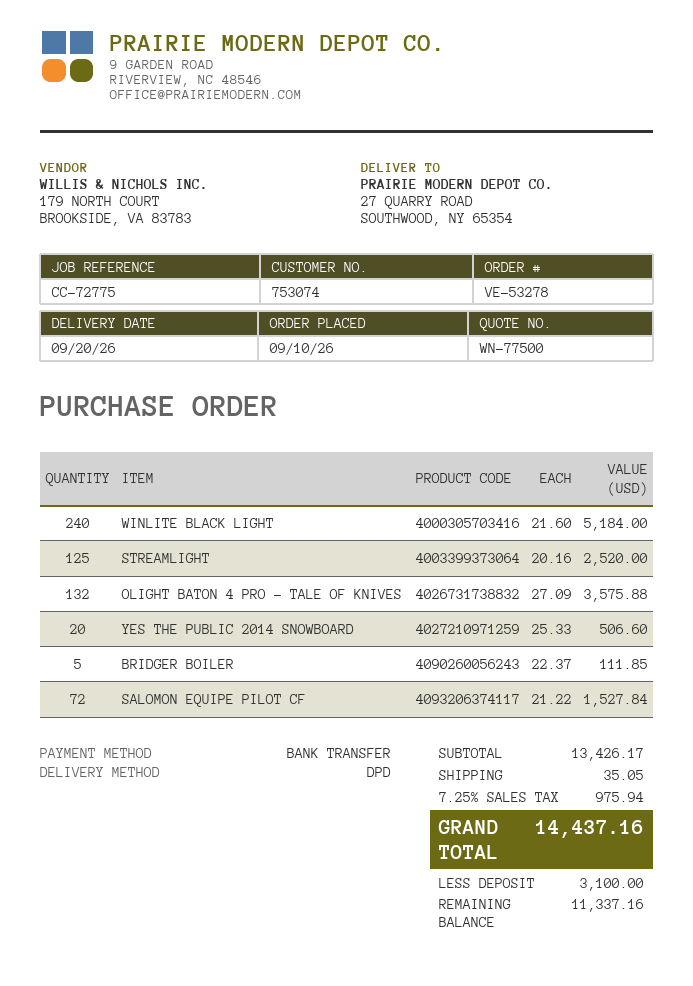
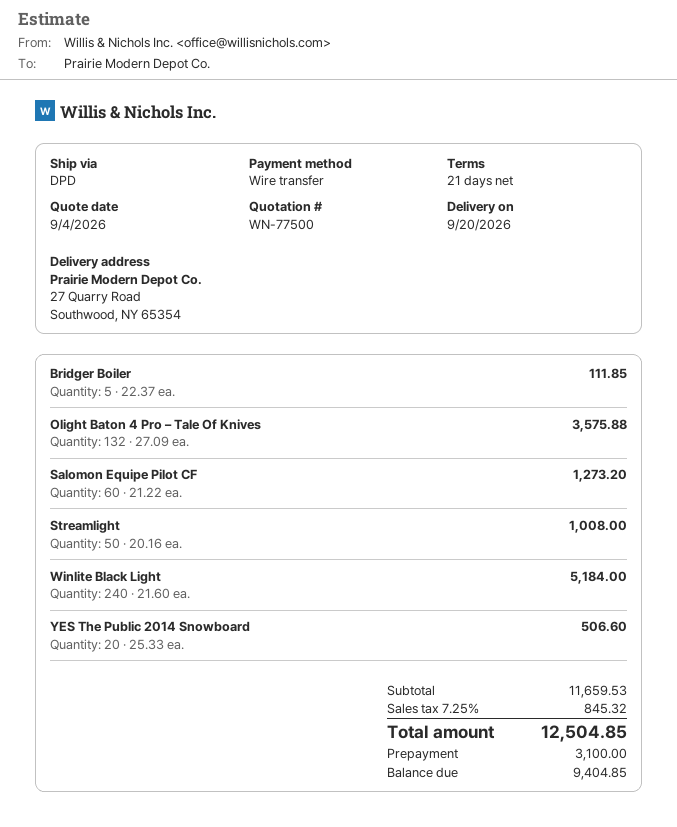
STREAMLIGHT: 125 x 20.16 = 2520.00 -> 50 x 20.16 = 1008.00
SALOMON EQUIPE PILOT CF: 72 x 21.22 = 1527.84 -> 60 x 21.22 = 1273.20
subtotal: 13426.17 -> 11659.53
shipping: 35.05 -> none
tax: 7.25% = 975.94 -> 7.25% = 845.32
total: 14437.16 -> 12504.85
balance: 11337.16 -> 9404.85

